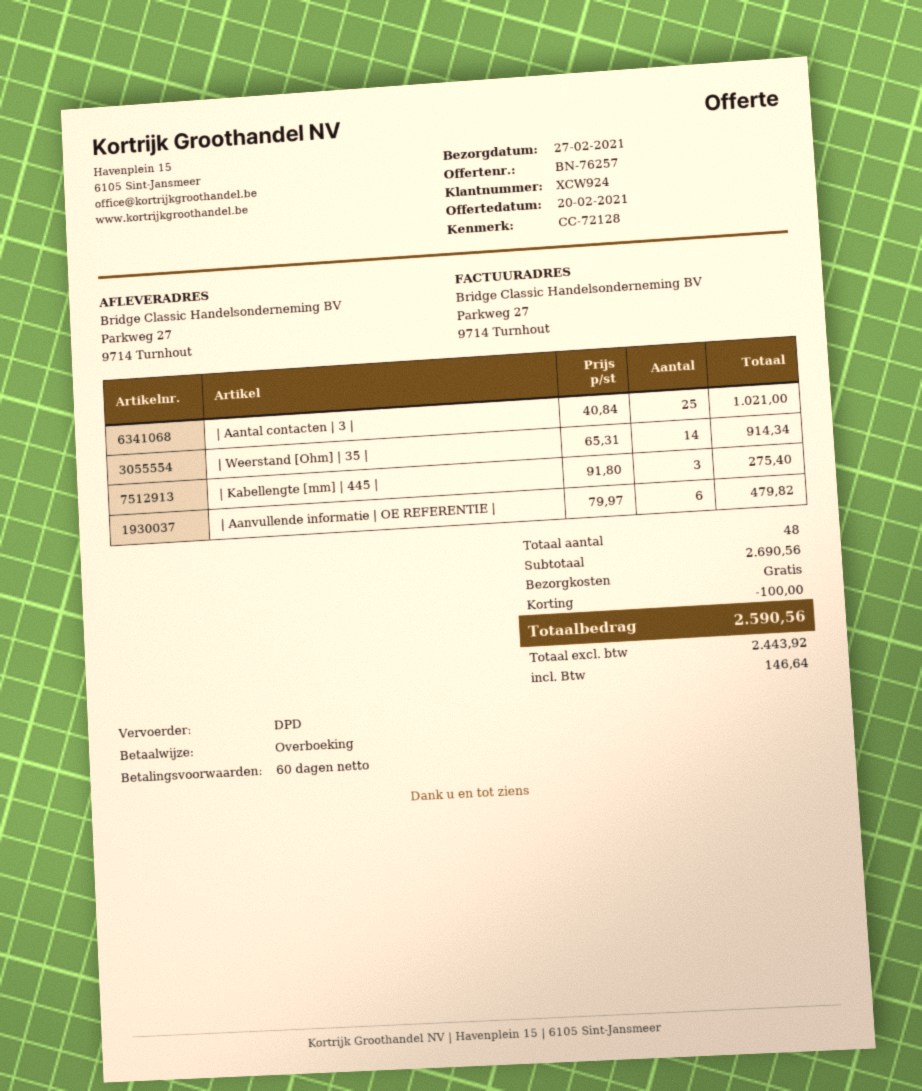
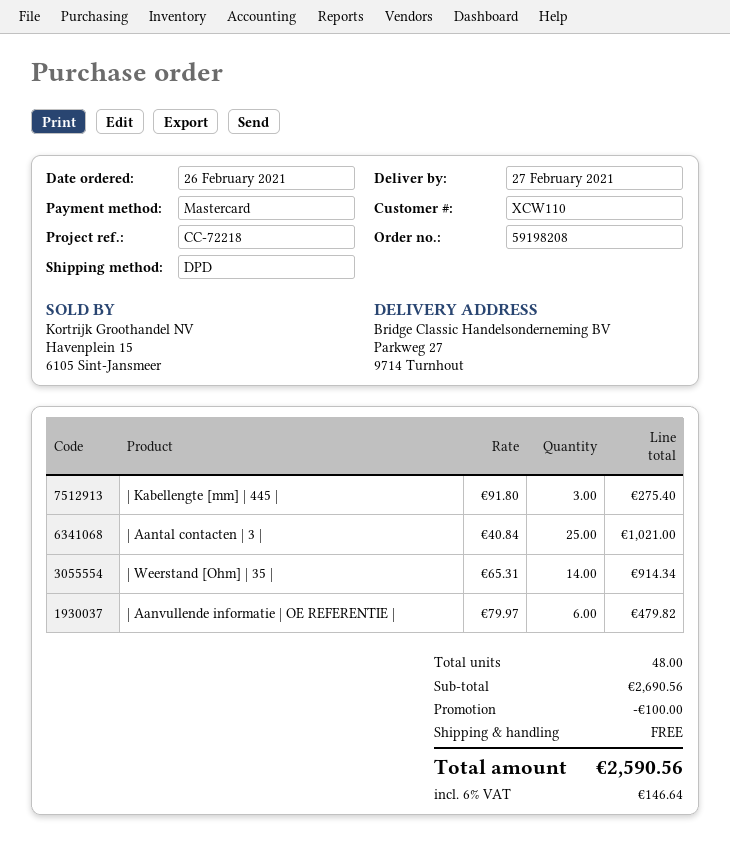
customer number: XCW924 -> XCW110
reference: CC-72128 -> CC-72218
payment method: bank transfer -> Mastercard

